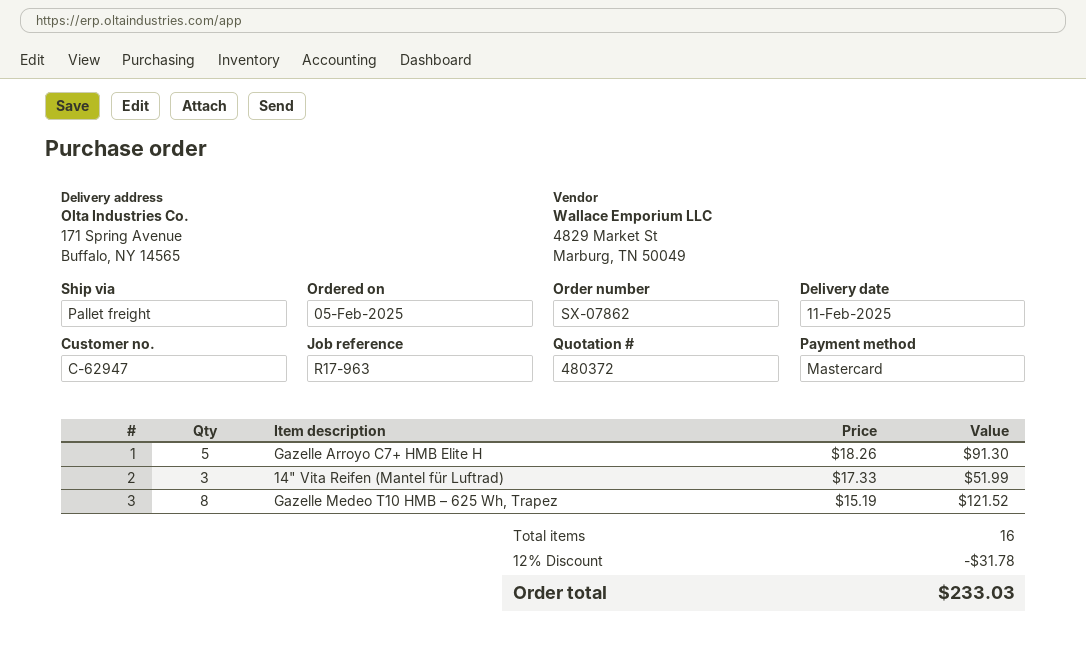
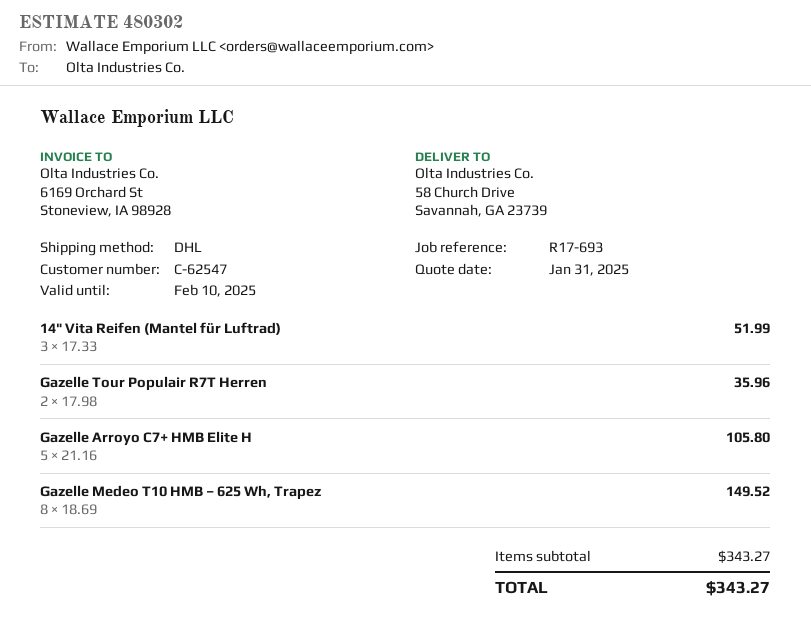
quote number: 480372 -> 480302
customer number: C-62947 -> C-62547
reference: R17-963 -> R17-693
shipping method: pallet freight -> DHL
ship to: 171 Spring Avenue, Buffalo, NY 14565 -> 58 Church Drive, Savannah, GA 23739
Gazelle Arroyo C7+ HMB Elite H: 5 x 18.26 = 91.30 -> 5 x 21.16 = 105.80
Gazelle Medeo T10 HMB – 625 Wh, Trapez: 8 x 15.19 = 121.52 -> 8 x 18.69 = 149.52
Gazelle Tour Populair R7T Herren: none -> 2 x 17.98 = 35.96
discount: 12% = 31.78 -> none
total: 233.03 -> 343.27

